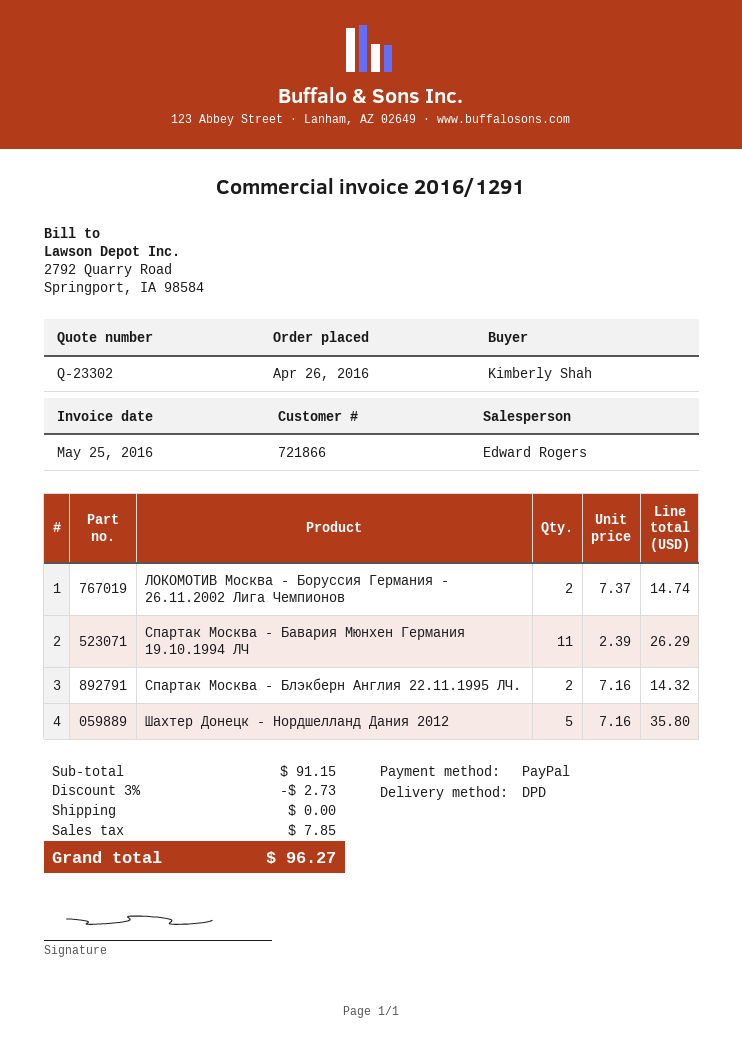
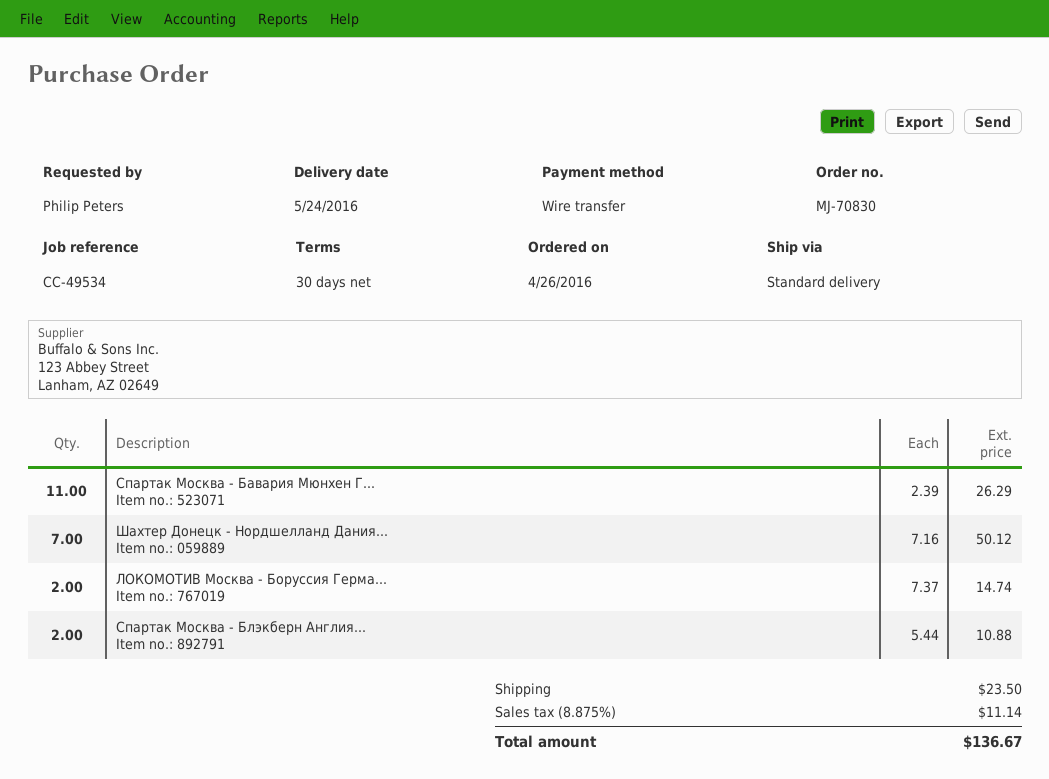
ordered by: Kimberly Shah -> Philip Peters
payment method: PayPal -> bank transfer
shipping method: DPD -> standard
Спартак Москва - Блэкберн Англия 22.11.1995 ЛЧ.: 2 x 7.16 = 14.32 -> 2 x 5.44 = 10.88
Шахтер Донецк - Нордшелланд Дания 2012: 5 x 7.16 = 35.80 -> 7 x 7.16 = 50.12
discount: 3% = 2.73 -> none
shipping: 0.00 -> 23.50
tax: 7.85 -> 11.14
total: 96.27 -> 136.67

